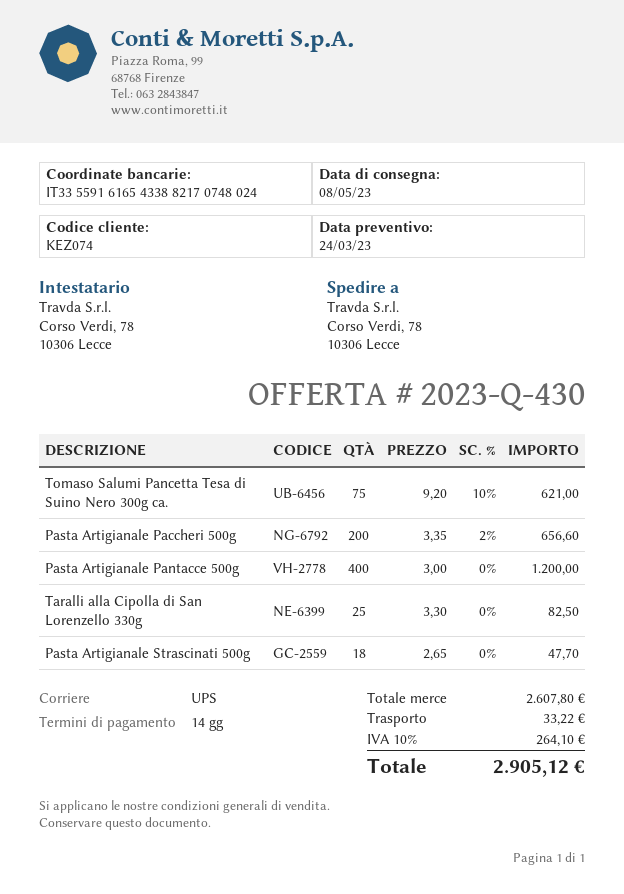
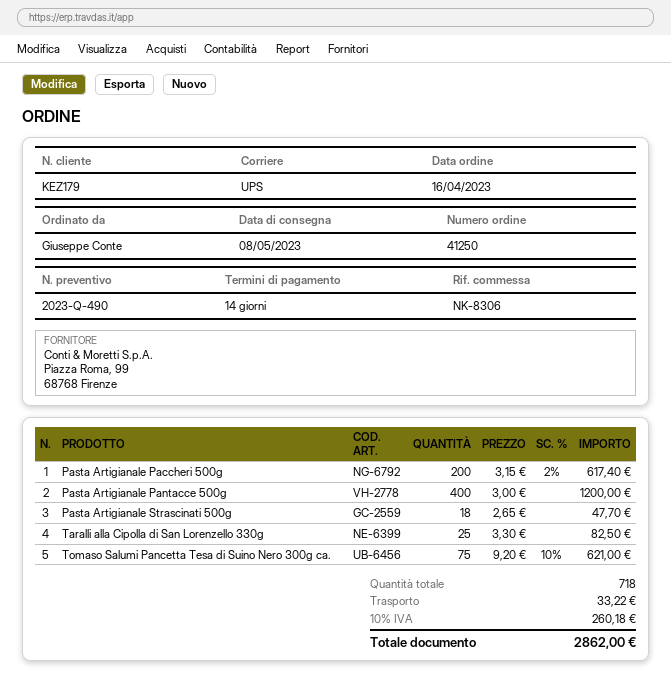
quote number: 2023-Q-430 -> 2023-Q-490
customer number: KEZ074 -> KEZ179
Pasta Artigianale Paccheri 500g: 200 x 3.35 - 2% = 656.60 -> 200 x 3.15 - 2% = 617.40
tax: 10% = 264.10 -> 10% = 260.18
total: 2905.12 -> 2862.00

